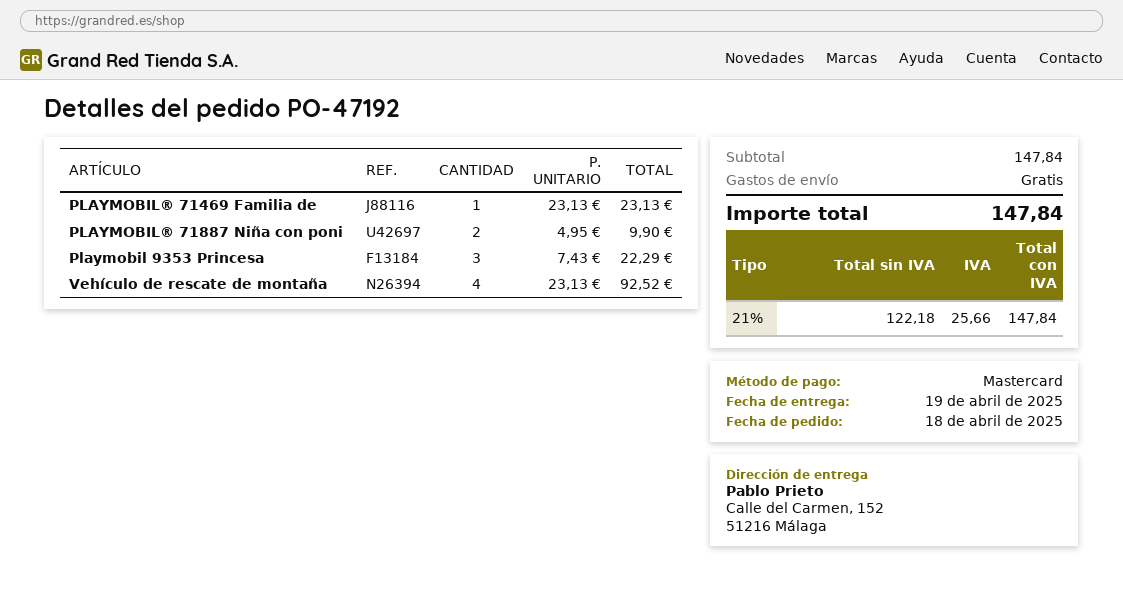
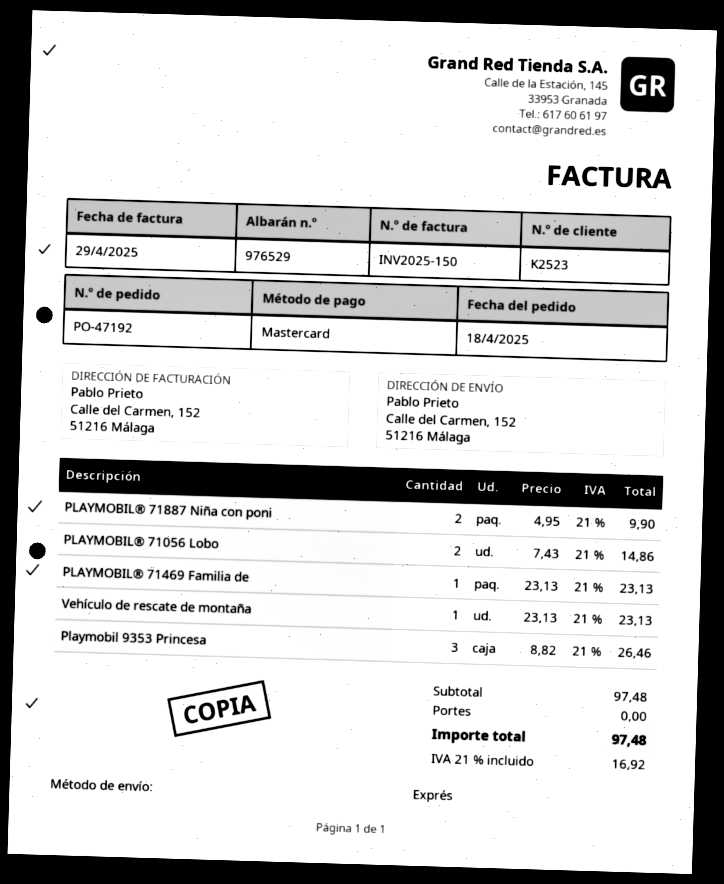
Playmobil 9353 Princesa: 3 x 7.43 = 22.29 -> 3 x 8.82 = 26.46
Vehículo de rescate de montaña: 4 x 23.13 = 92.52 -> 1 x 23.13 = 23.13
PLAYMOBIL® 71056 Lobo: none -> 2 x 7.43 = 14.86
subtotal: 147.84 -> 97.48
tax: 21% = 25.66 -> 21% = 16.92
total: 147.84 -> 97.48

